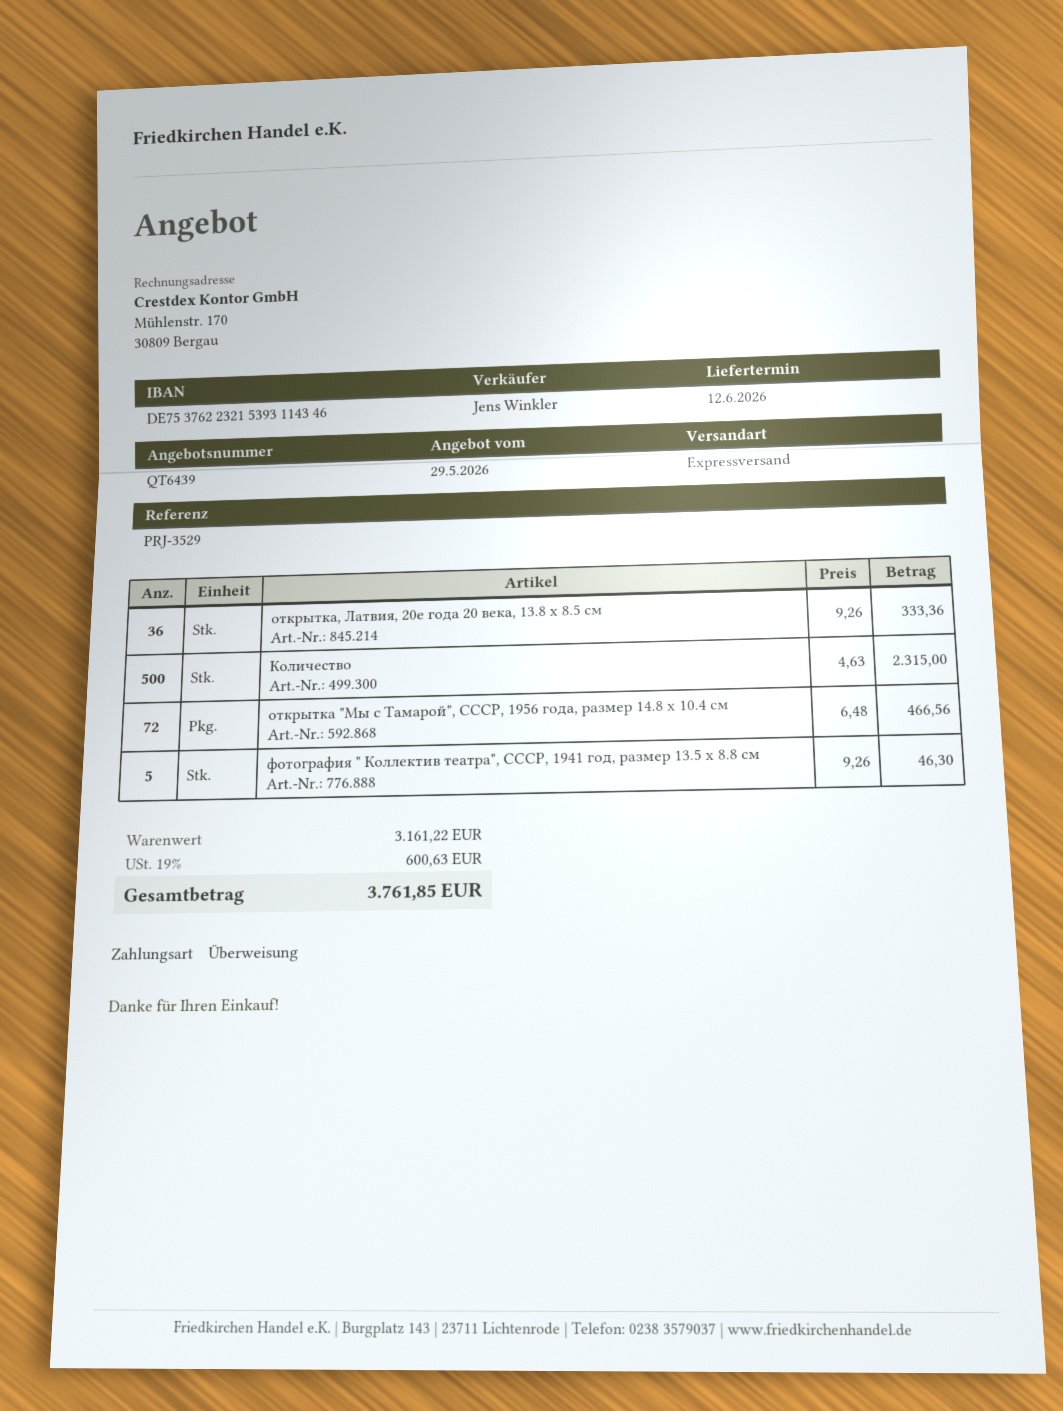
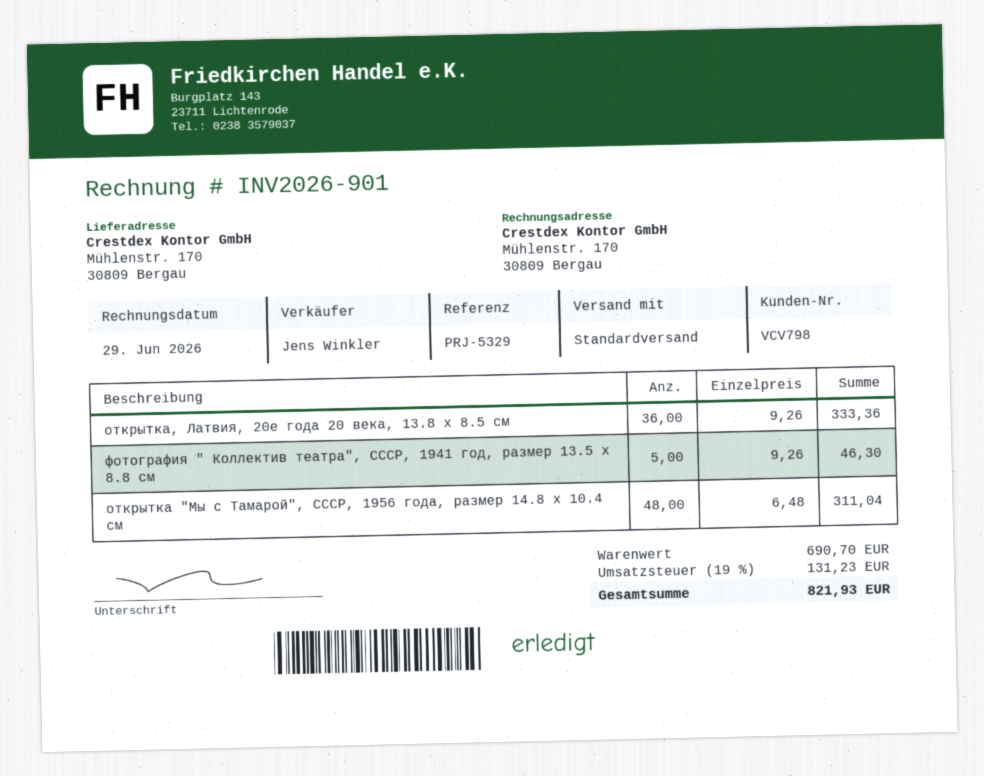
reference: PRJ-3529 -> PRJ-5329
shipping method: express -> standard
Количество: 500 x 4.63 = 2315.00 -> none
открытка "Мы с Тамарой", СССР, 1956 года, размер 14.8 x 10.4 см: 72 x 6.48 = 466.56 -> 48 x 6.48 = 311.04
subtotal: 3161.22 -> 690.70
tax: 19% = 600.63 -> 19% = 131.23
total: 3761.85 -> 821.93

